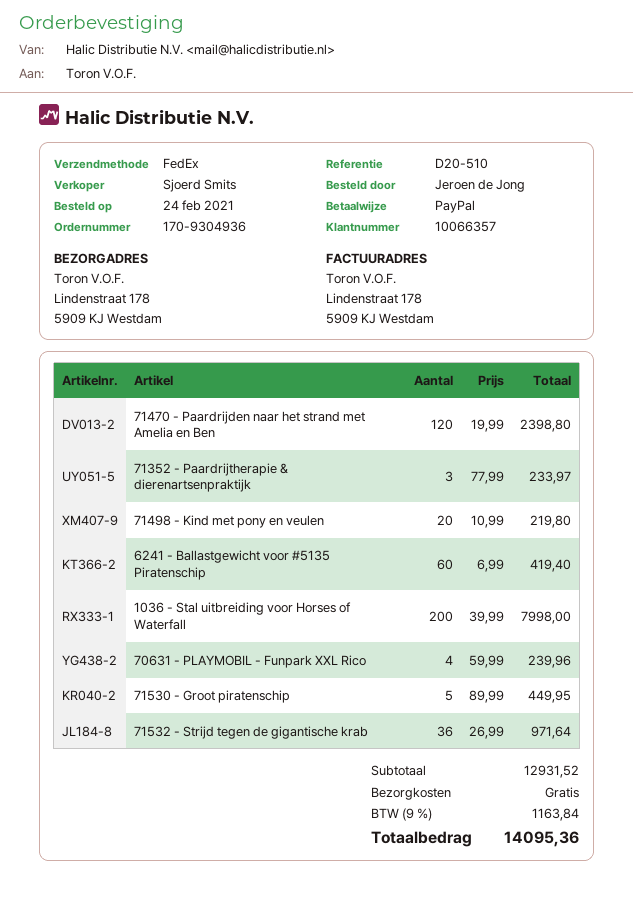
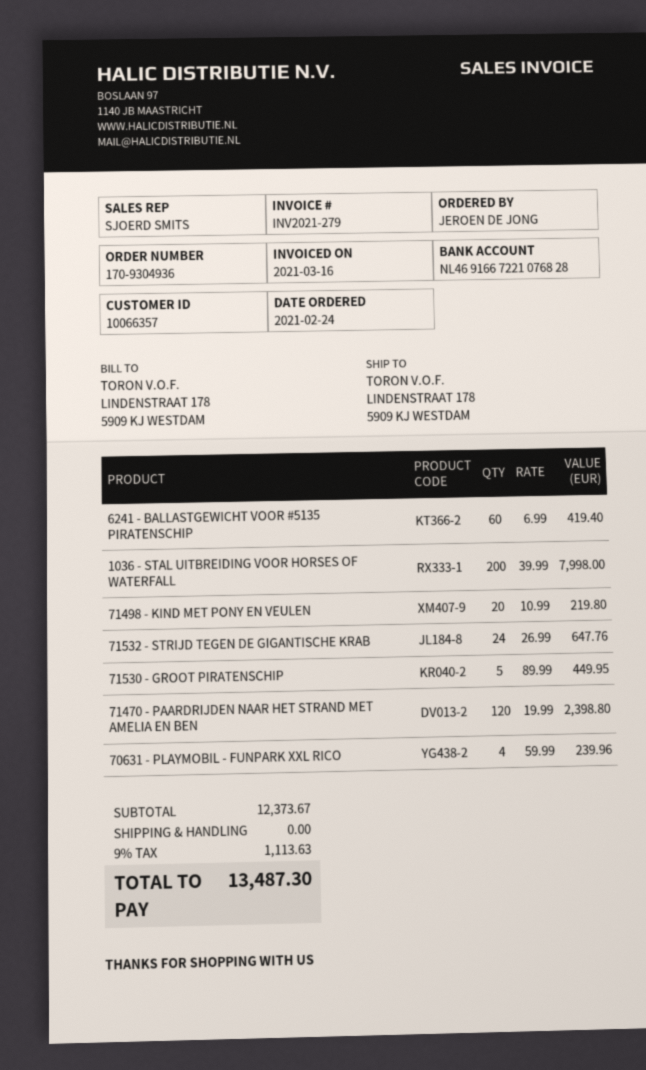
71352 - Paardrijtherapie & dierenartsenpraktijk: 3 x 77.99 = 233.97 -> none
71532 - Strijd tegen de gigantische krab: 36 x 26.99 = 971.64 -> 24 x 26.99 = 647.76
subtotal: 12931.52 -> 12373.67
tax: 9% = 1163.84 -> 9% = 1113.63
total: 14095.36 -> 13487.30

